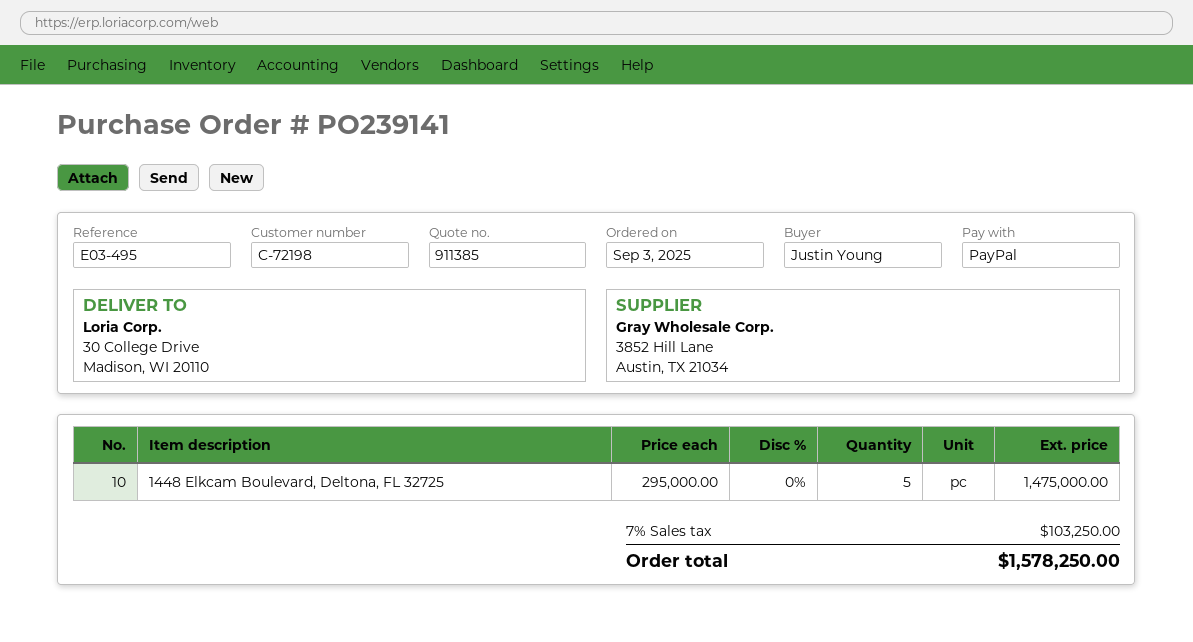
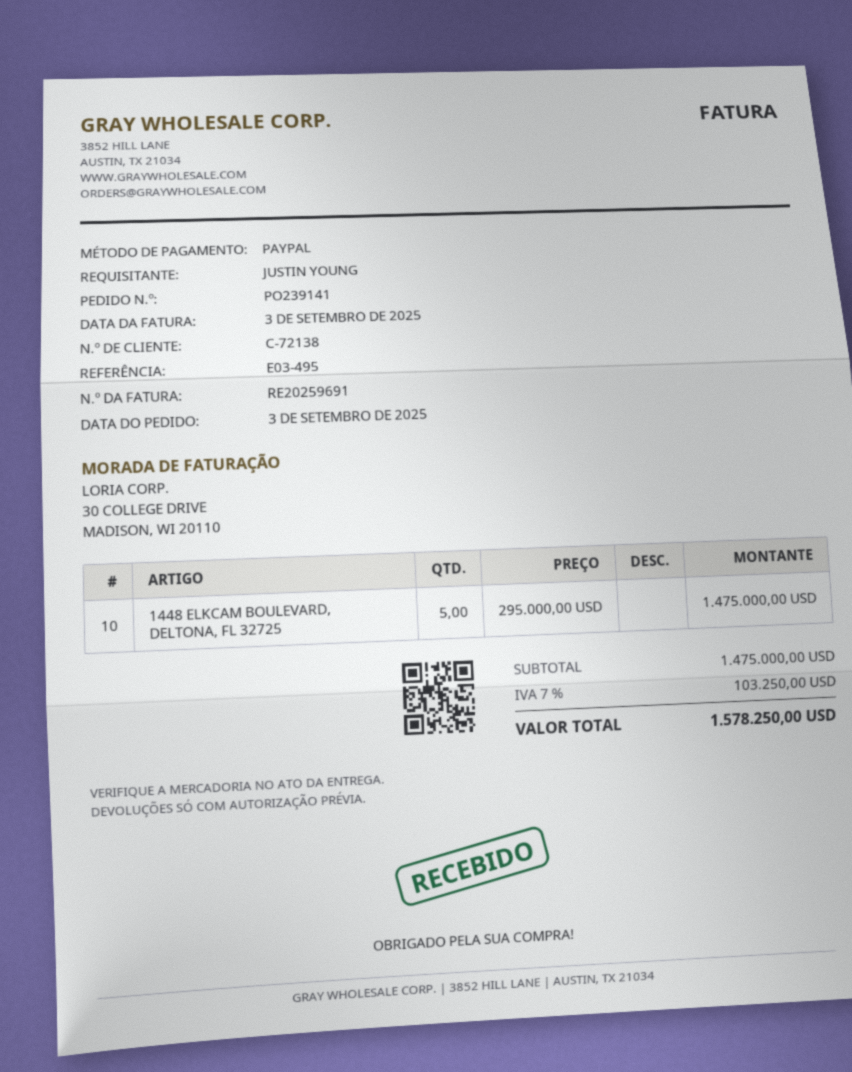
customer number: C-72198 -> C-72138

